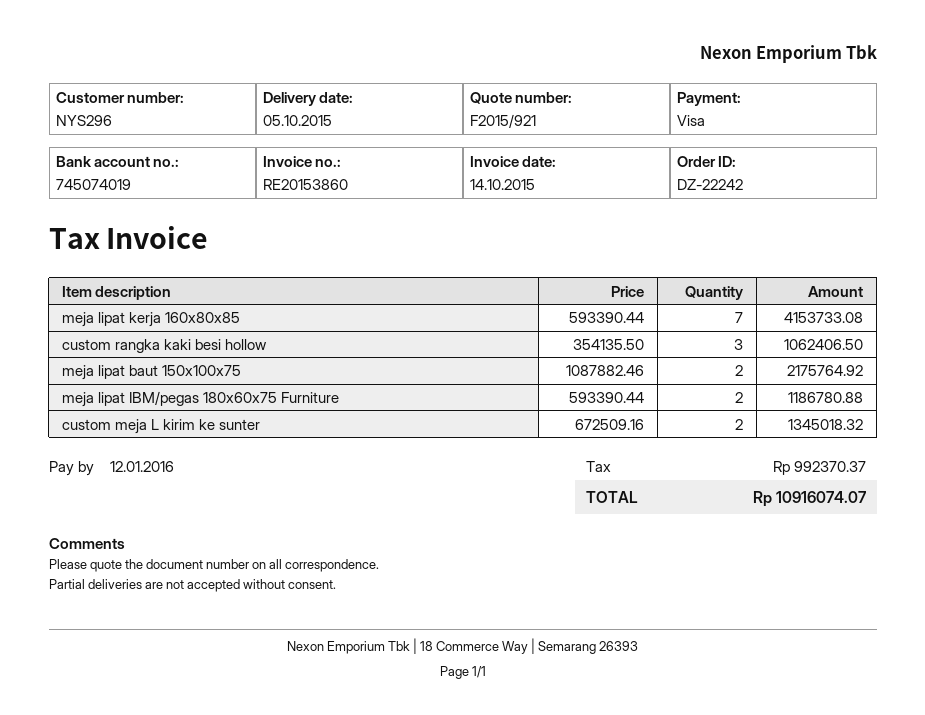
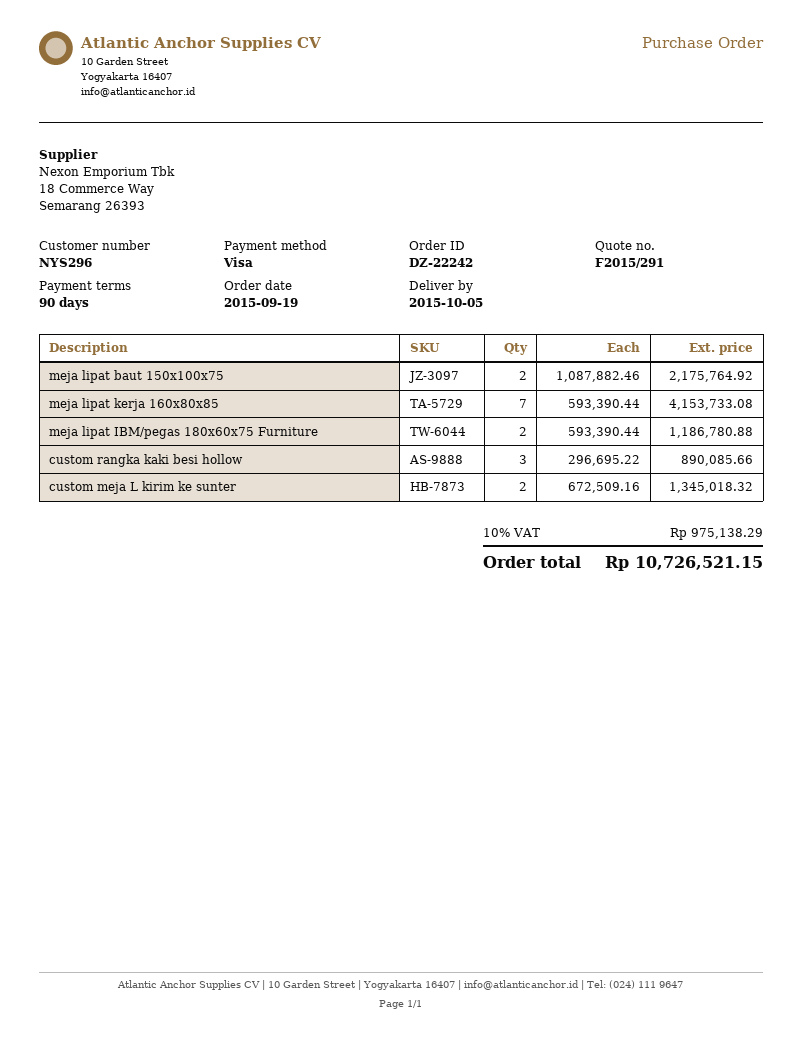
quote number: F2015/921 -> F2015/291
custom rangka kaki besi hollow: 3 x 354135.50 = 1062406.50 -> 3 x 296695.22 = 890085.66
tax: 992370.37 -> 975138.29
total: 10916074.07 -> 10726521.15

